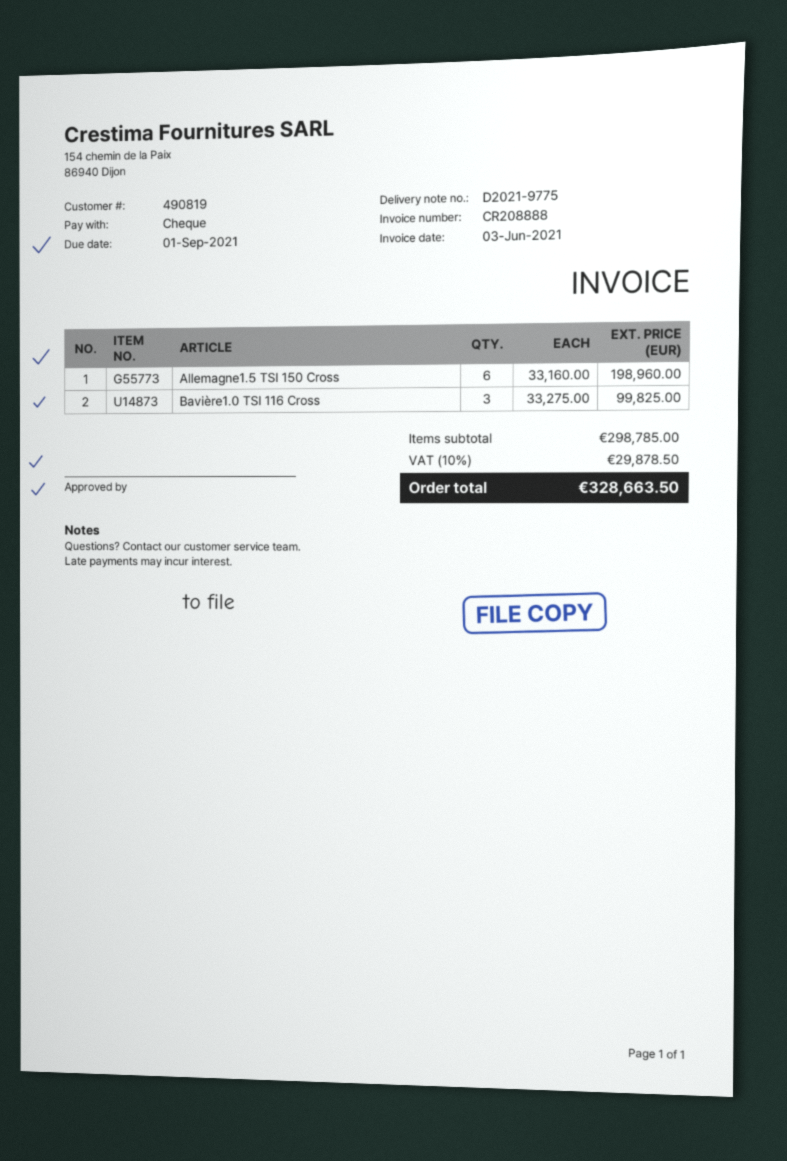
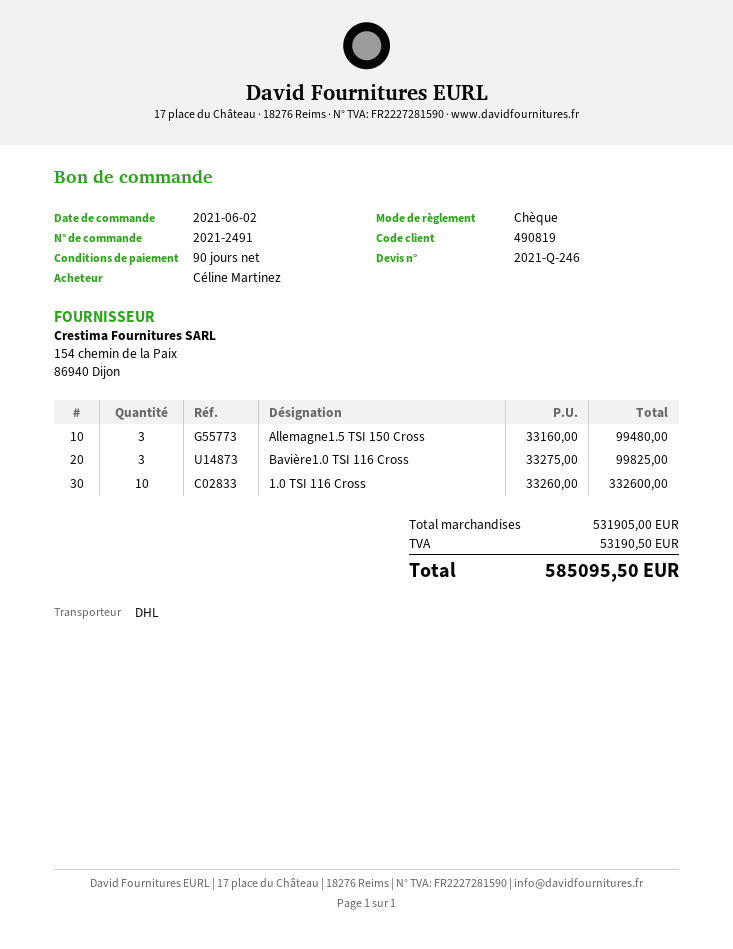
Allemagne1.5 TSI 150 Cross: 6 x 33160.00 = 198960.00 -> 3 x 33160.00 = 99480.00
1.0 TSI 116 Cross: none -> 10 x 33260.00 = 332600.00
subtotal: 298785.00 -> 531905.00
tax: 29878.50 -> 53190.50
total: 328663.50 -> 585095.50

